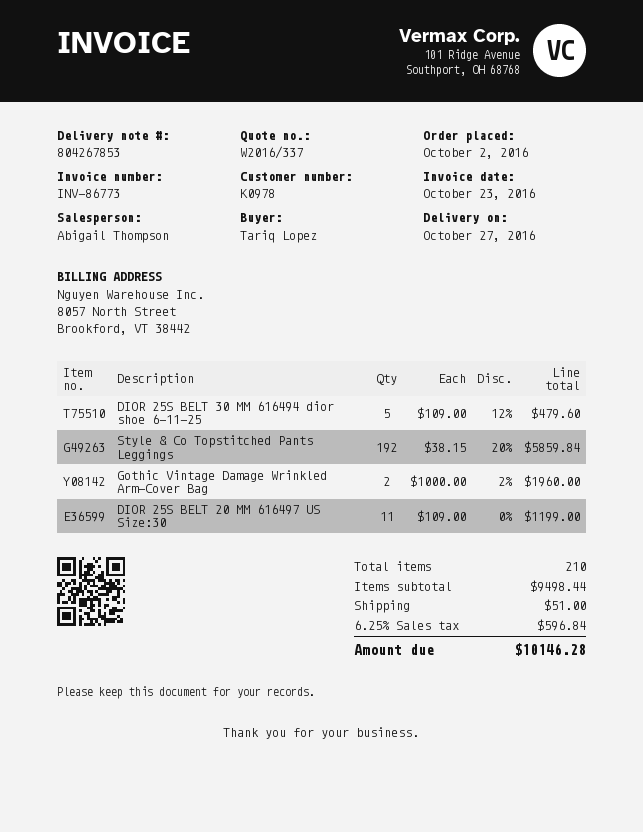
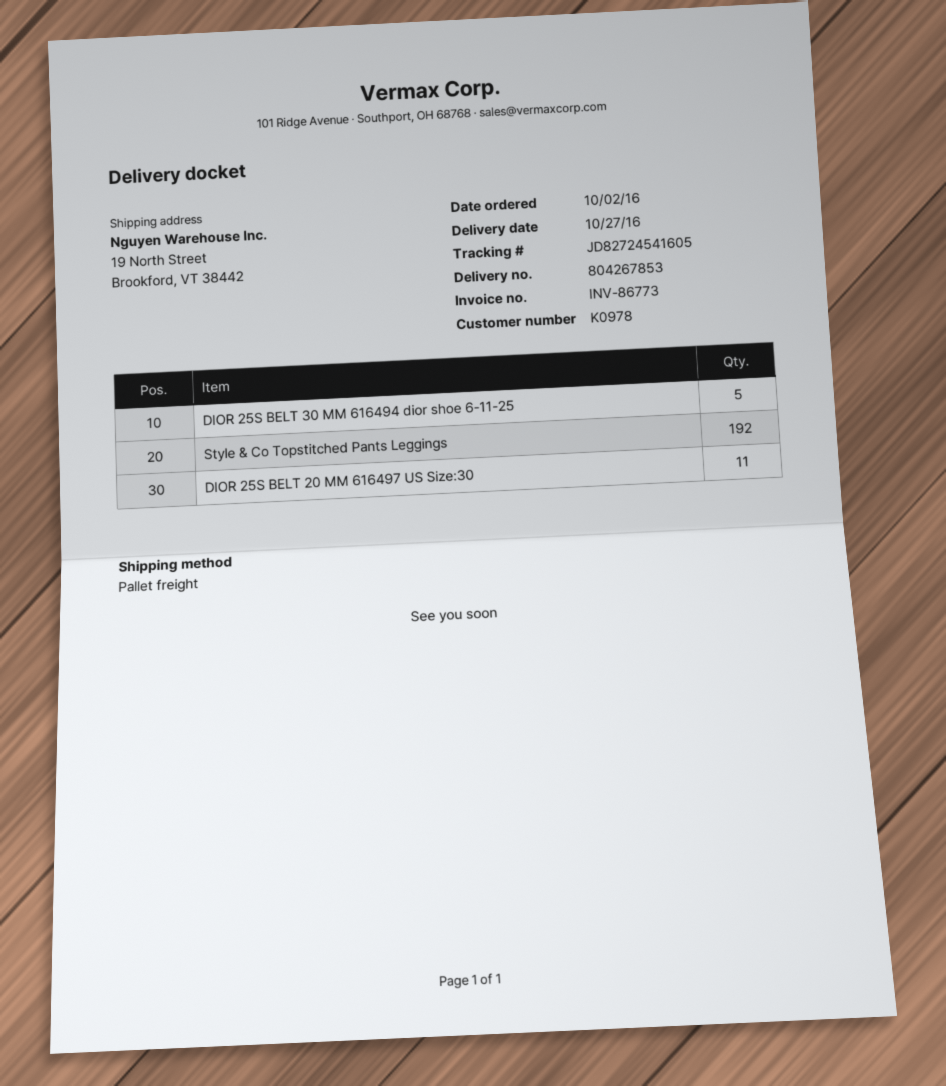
Gothic Vintage Damage Wrinkled Arm-Cover Bag: 2 -> none

